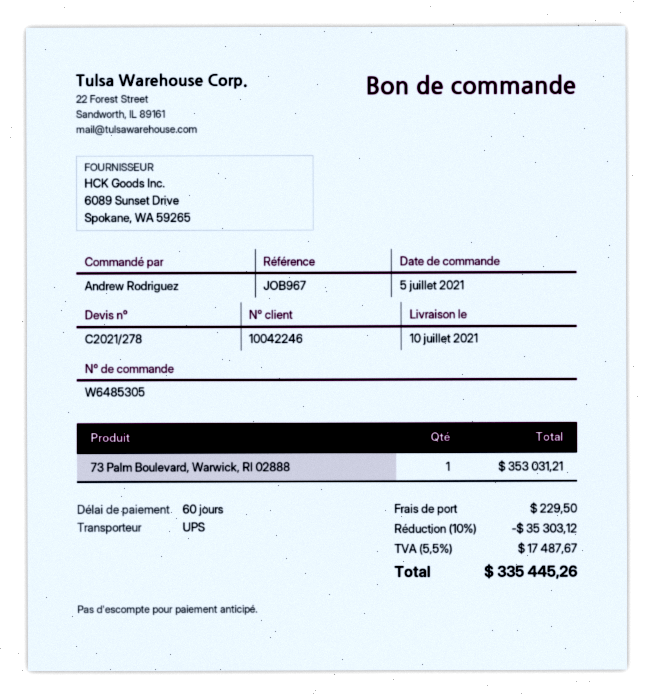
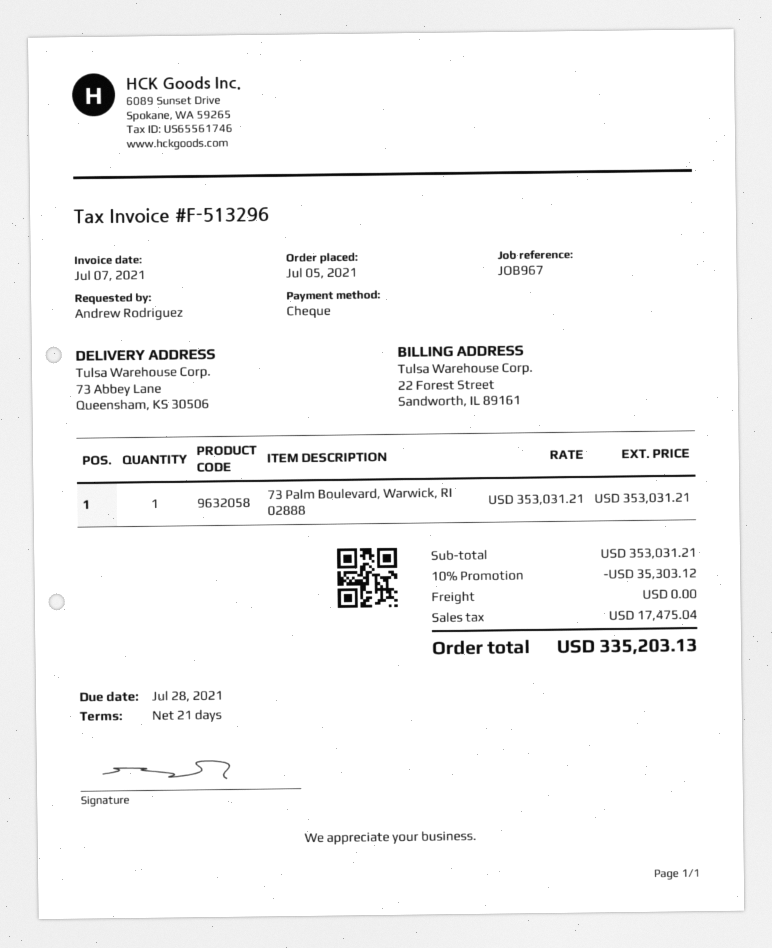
payment terms: 60 days -> 21 days
shipping: 229.50 -> 0.00
tax: 17487.67 -> 17475.04
total: 335445.26 -> 335203.13

